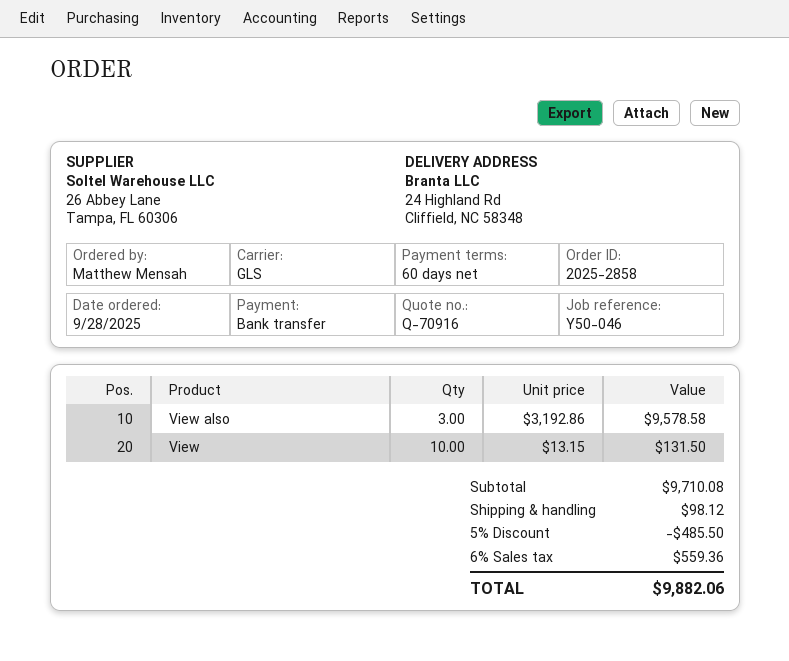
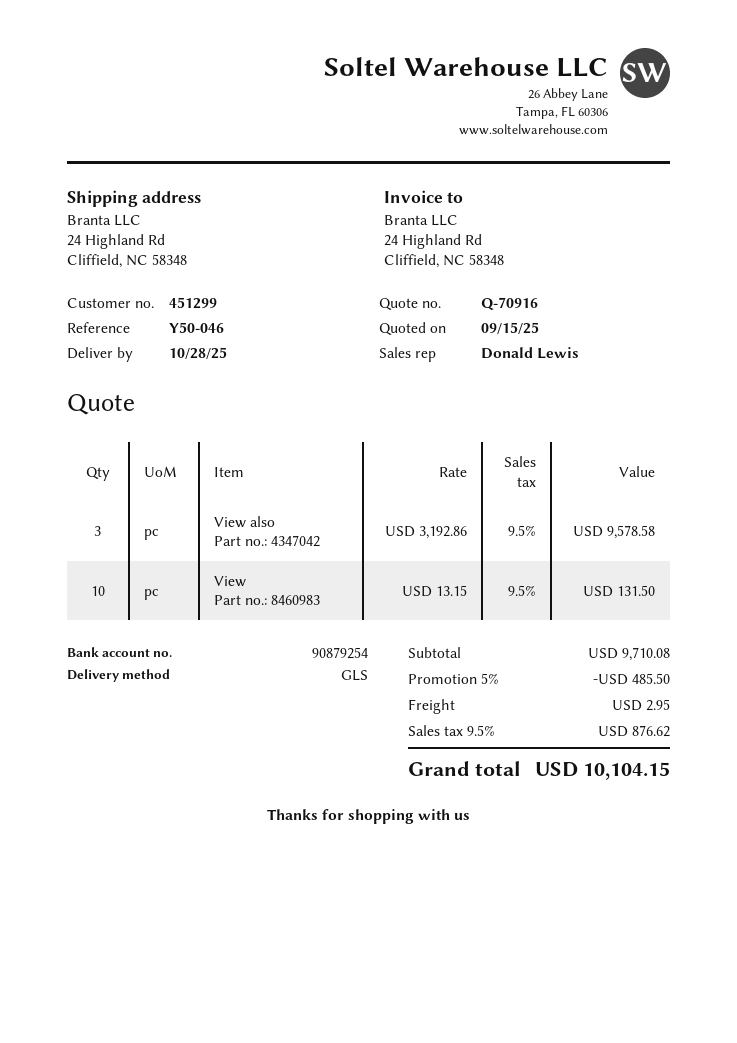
shipping: 98.12 -> 2.95
tax: 6% = 559.36 -> 9.5% = 876.62
total: 9882.06 -> 10104.15

